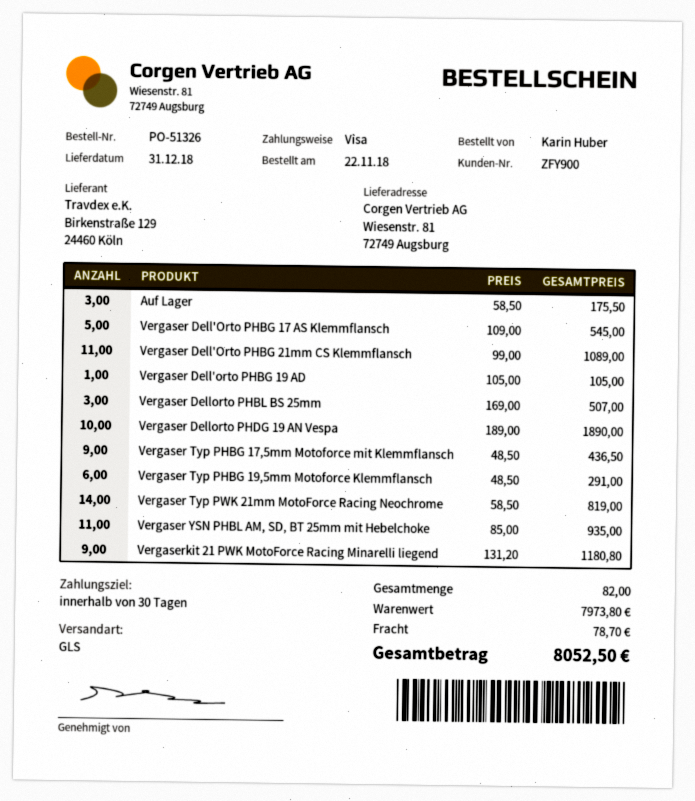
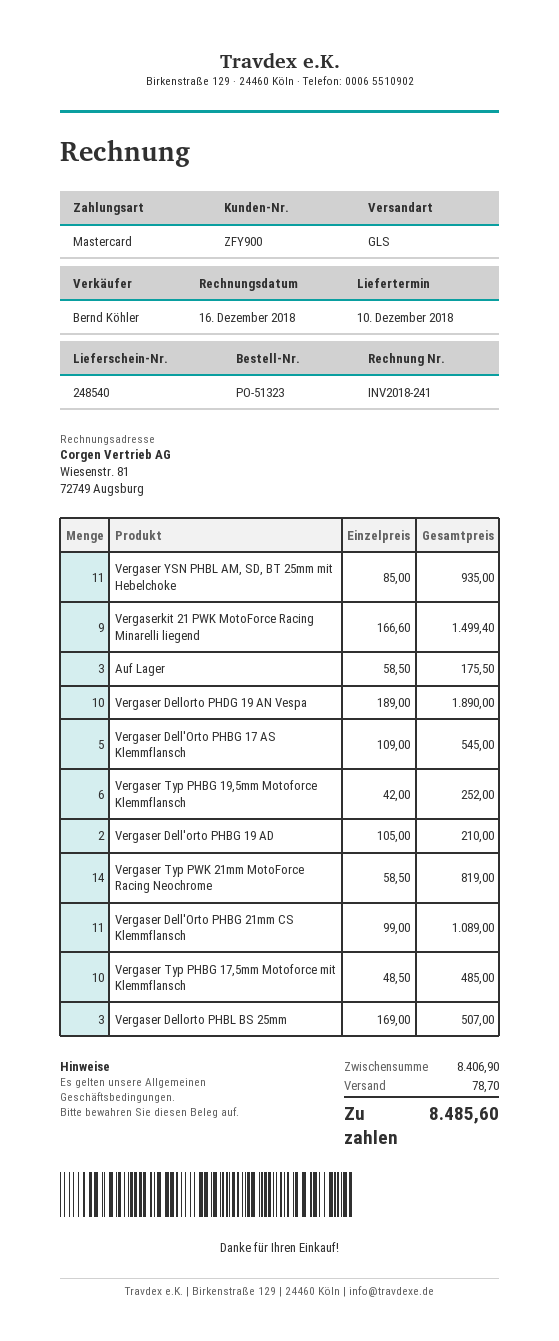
order number: PO-51326 -> PO-51323
delivery date: 2018-12-31 -> 2018-12-10
payment method: Visa -> Mastercard
Vergaser Dell'orto PHBG 19 AD: 1 x 105.00 = 105.00 -> 2 x 105.00 = 210.00
Vergaser Typ PHBG 17,5mm Motoforce mit Klemmflansch: 9 x 48.50 = 436.50 -> 10 x 48.50 = 485.00
Vergaser Typ PHBG 19,5mm Motoforce Klemmflansch: 6 x 48.50 = 291.00 -> 6 x 42.00 = 252.00
Vergaserkit 21 PWK MotoForce Racing Minarelli liegend: 9 x 131.20 = 1180.80 -> 9 x 166.60 = 1499.40
subtotal: 7973.80 -> 8406.90
total: 8052.50 -> 8485.60

